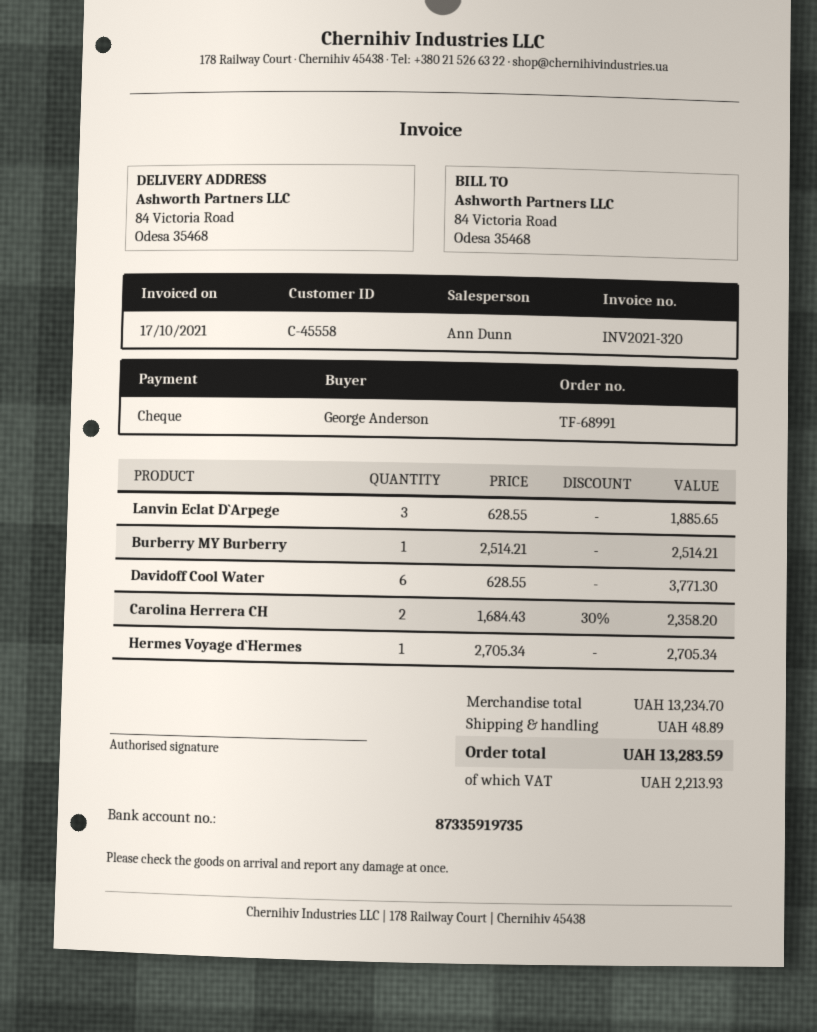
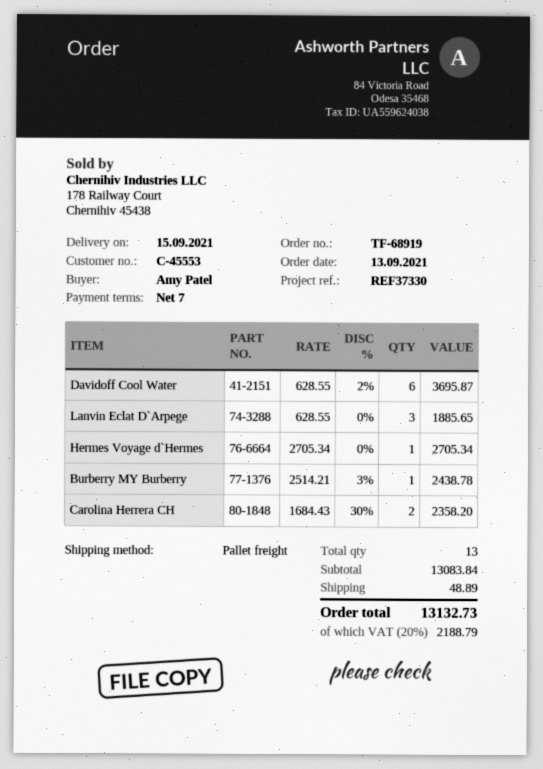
order number: TF-68991 -> TF-68919
customer number: C-45558 -> C-45553
ordered by: George Anderson -> Amy Patel
Burberry MY Burberry: 1 x 2514.21 = 2514.21 -> 1 x 2514.21 - 3% = 2438.78
Davidoff Cool Water: 6 x 628.55 = 3771.30 -> 6 x 628.55 - 2% = 3695.87
subtotal: 13234.70 -> 13083.84
tax: 2213.93 -> 2188.79
total: 13283.59 -> 13132.73

